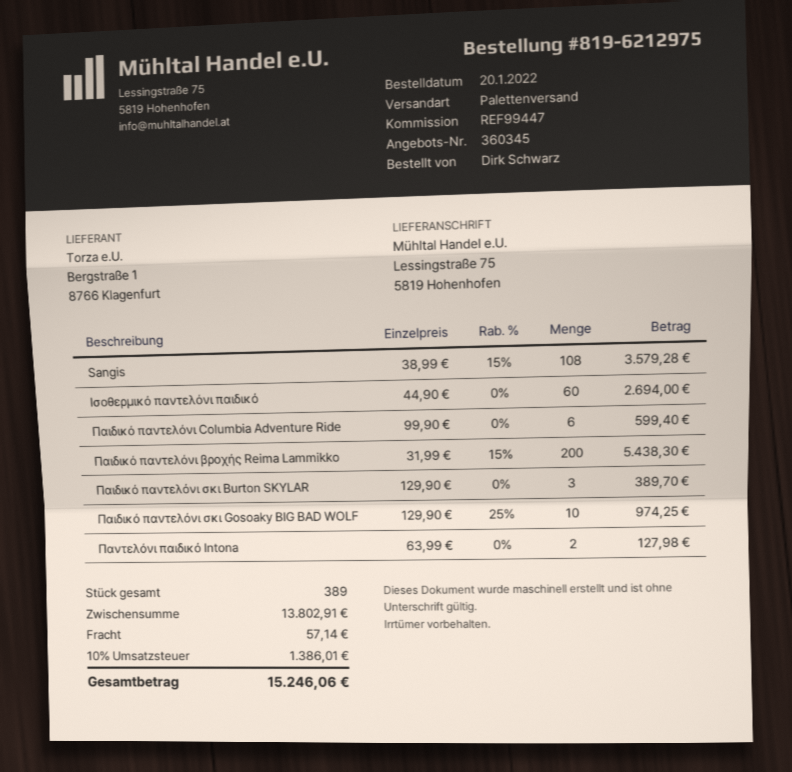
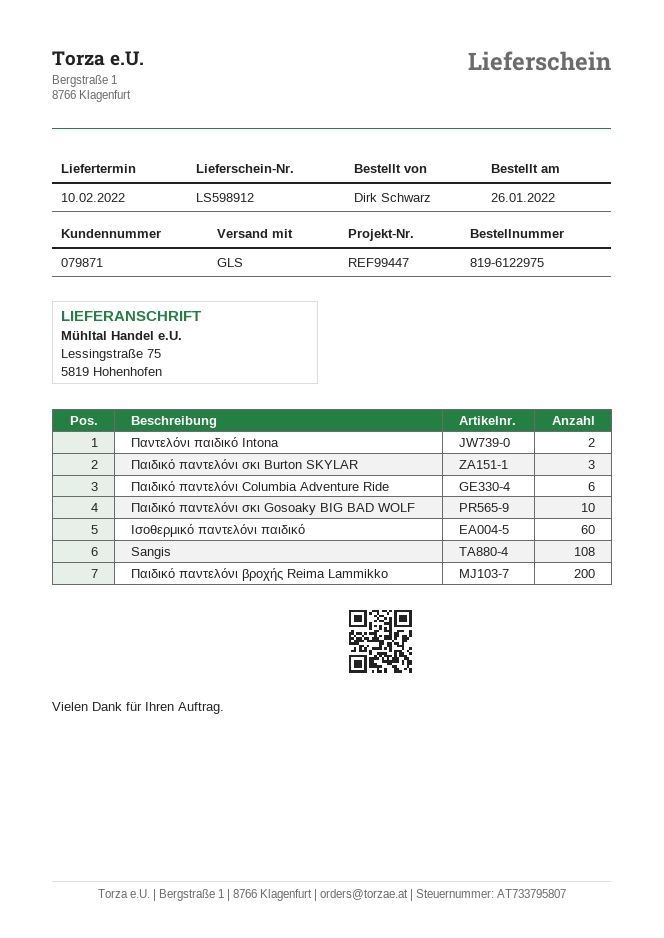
order number: 819-6212975 -> 819-6122975
order date: 2022-01-20 -> 2022-01-26
shipping method: pallet freight -> GLS

